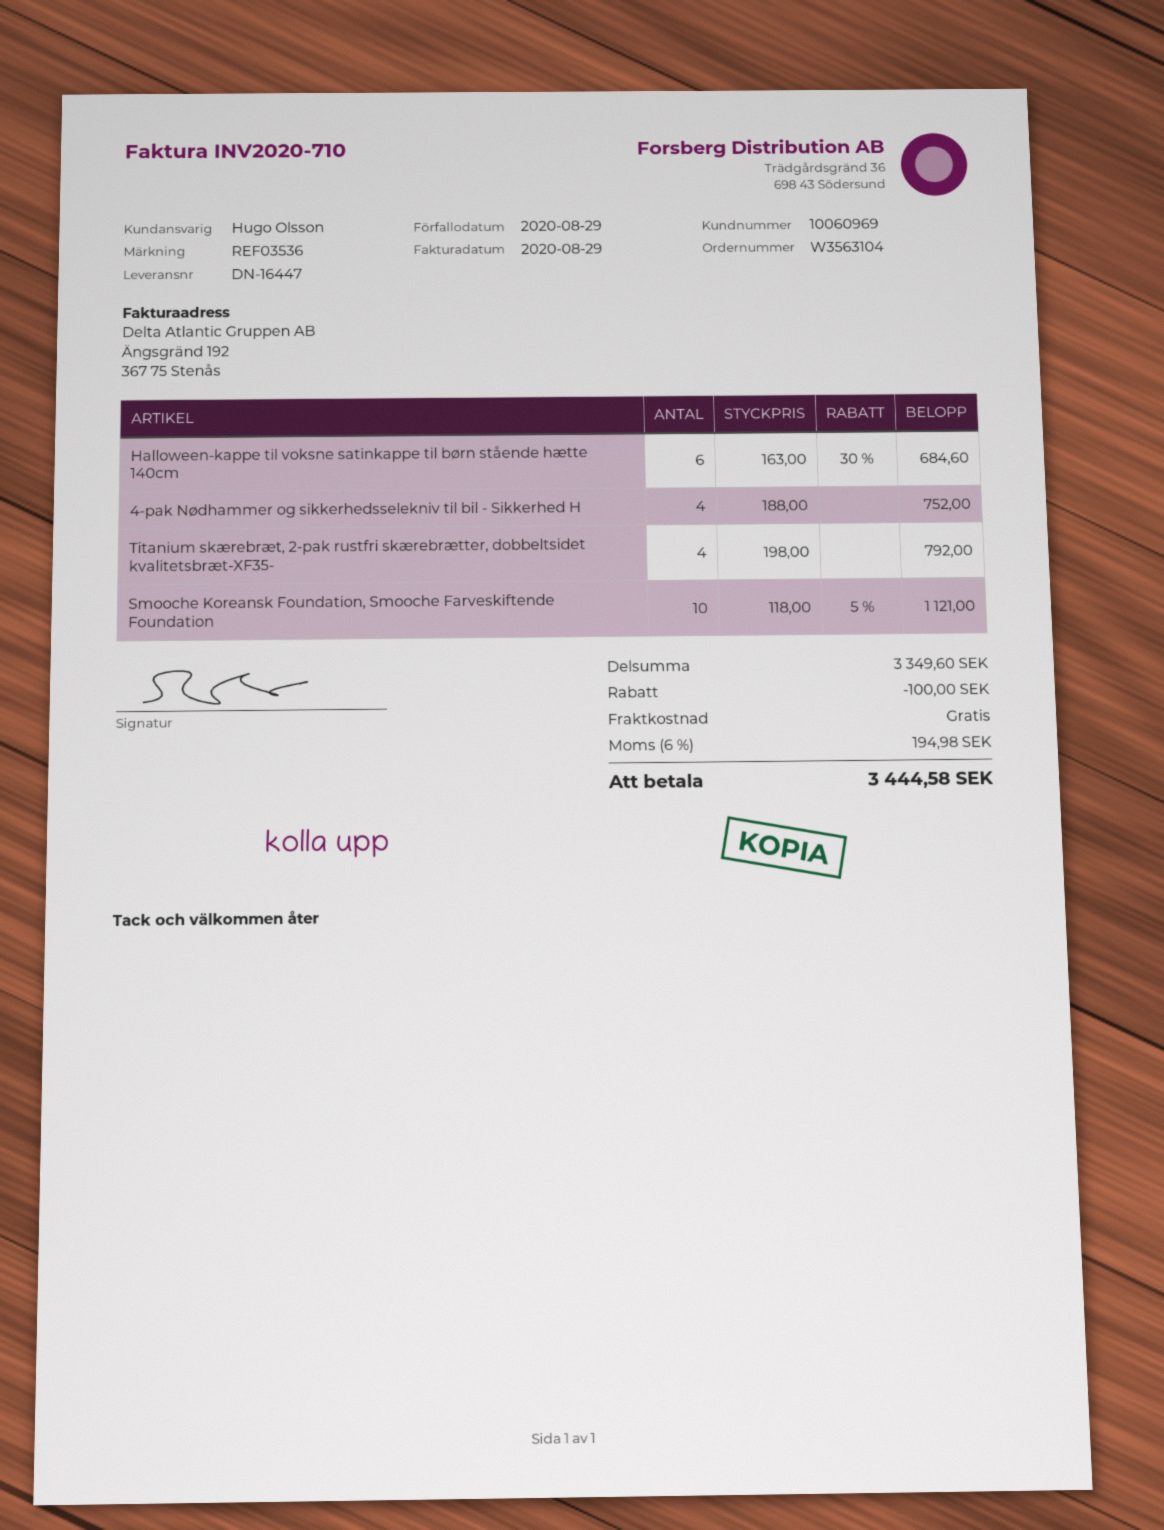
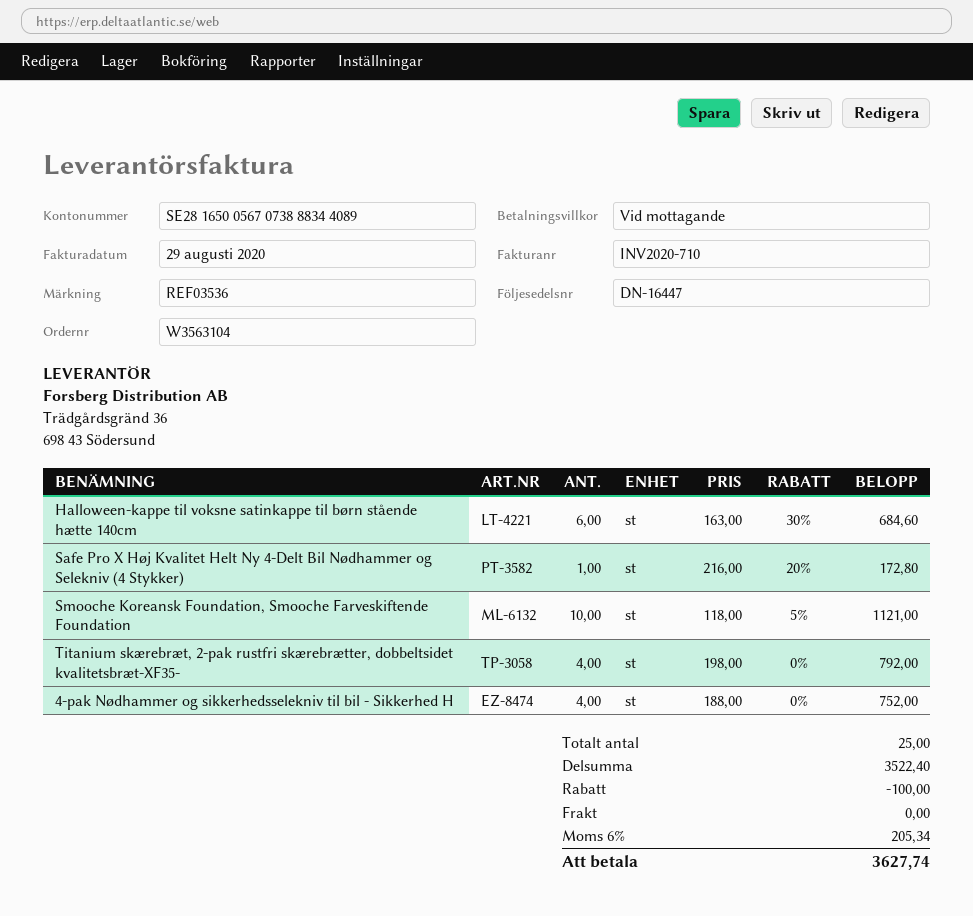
Safe Pro X Høj Kvalitet Helt Ny 4-Delt Bil Nødhammer og Selekniv (4 Stykker): none -> 1 x 216.00 - 20% = 172.80
subtotal: 3349.60 -> 3522.40
tax: 6% = 194.98 -> 6% = 205.34
total: 3444.58 -> 3627.74

